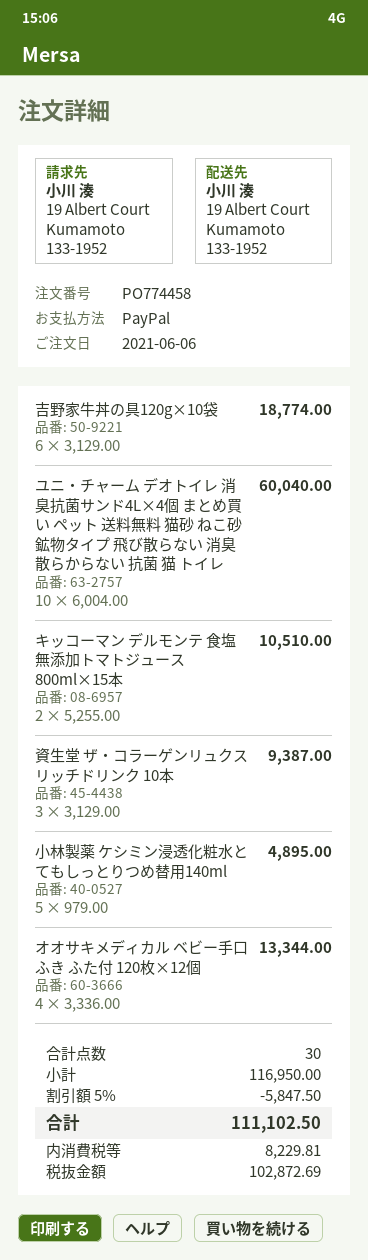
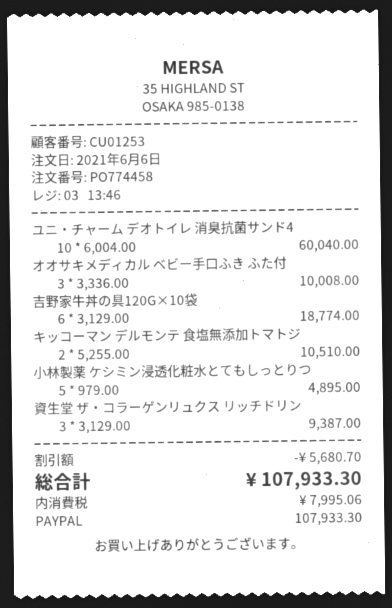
オオサキメディカル ベビー手口ふき ふた付 120枚×12個: 4 x 3336.00 = 13344.00 -> 3 x 3336.00 = 10008.00
discount: 5847.50 -> 5680.70
tax: 8229.81 -> 7995.06
total: 111102.50 -> 107933.30

